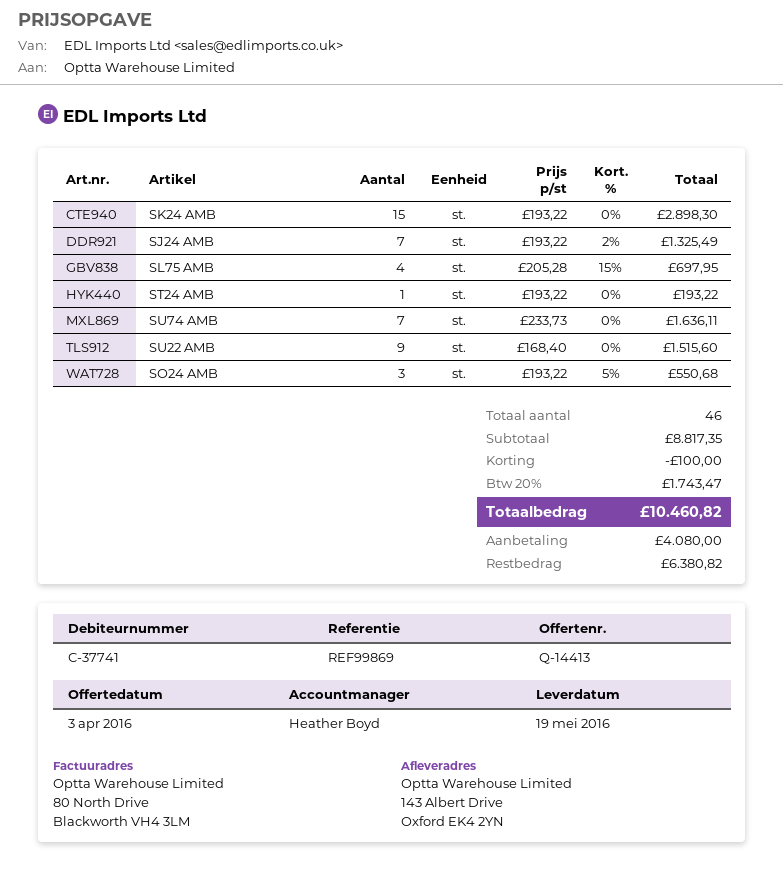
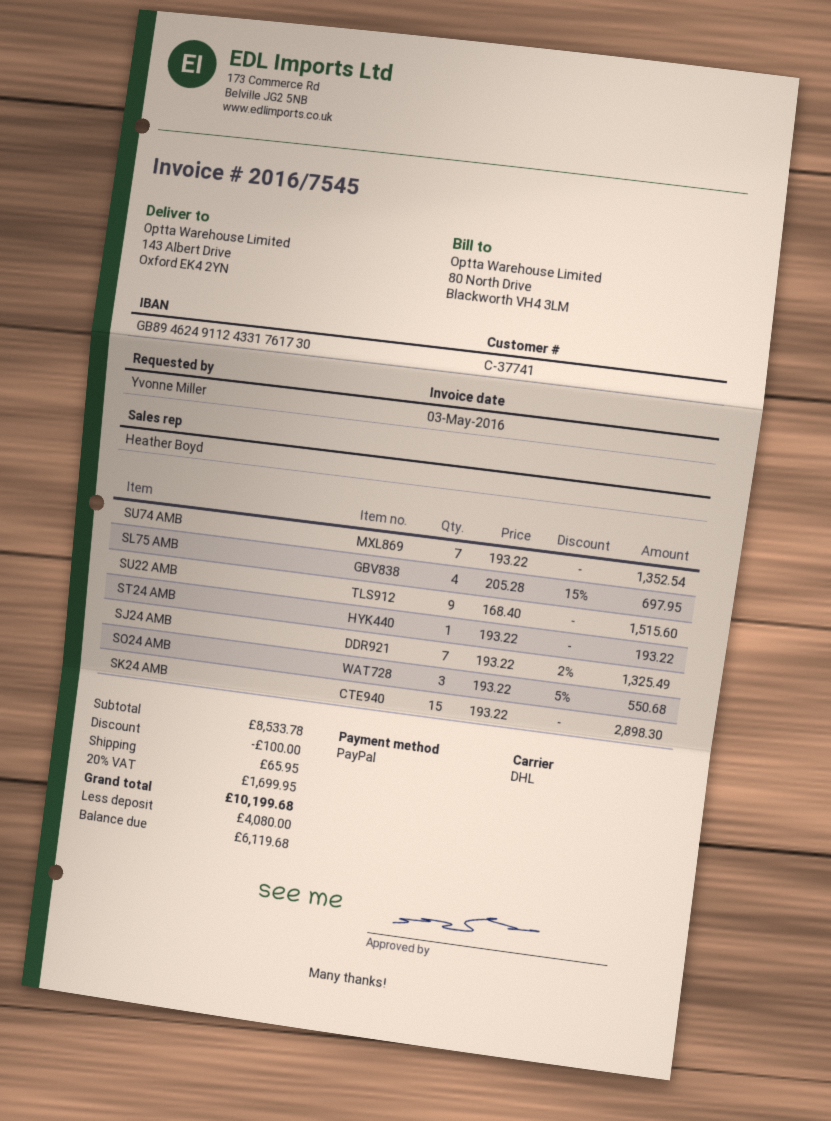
SU74 AMB: 7 x 233.73 = 1636.11 -> 7 x 193.22 = 1352.54
subtotal: 8817.35 -> 8533.78
shipping: none -> 65.95
tax: 20% = 1743.47 -> 20% = 1699.95
total: 10460.82 -> 10199.68
balance: 6380.82 -> 6119.68

